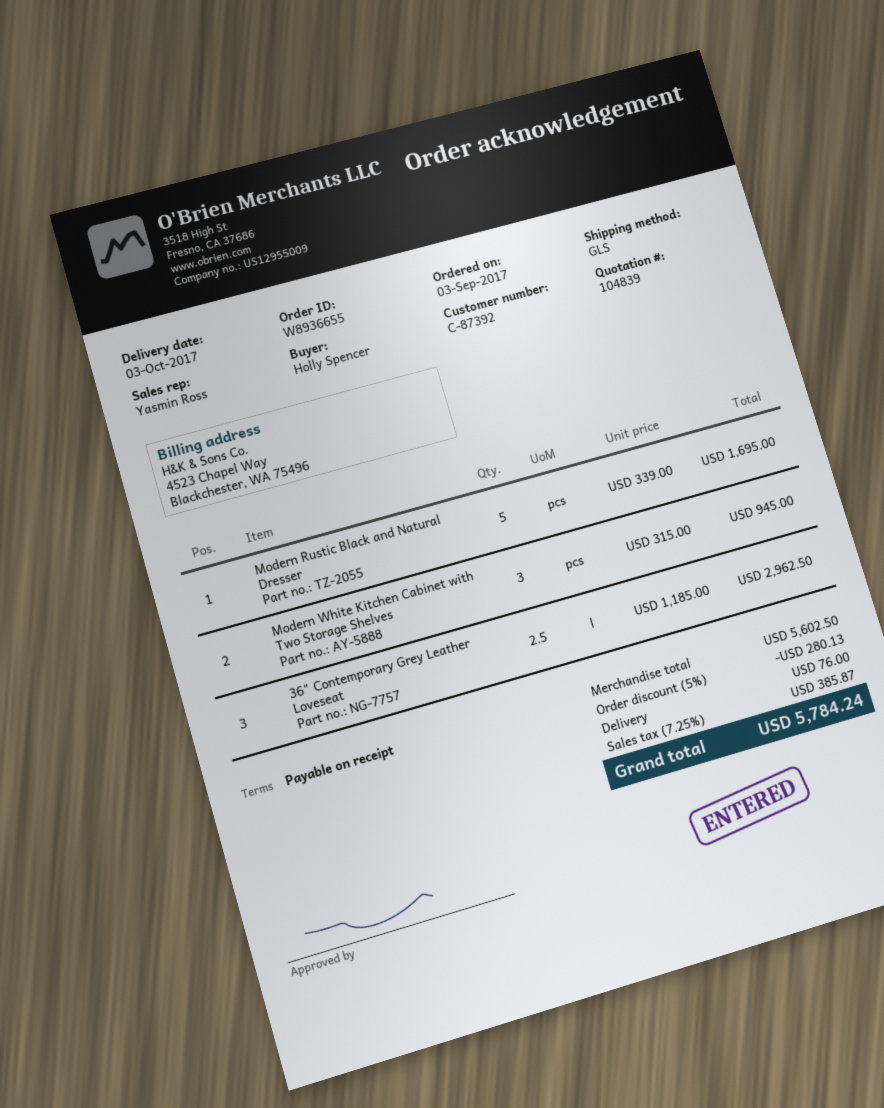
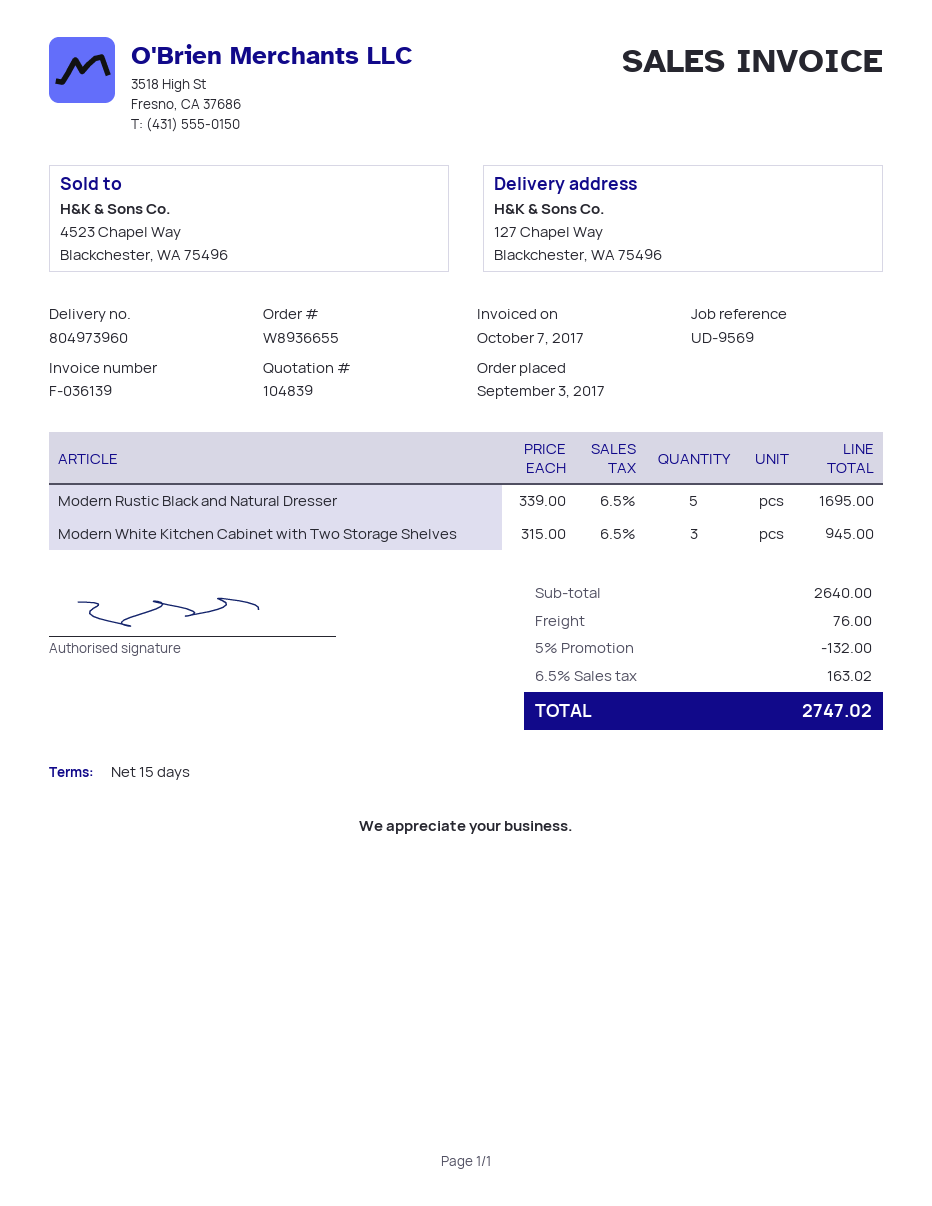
payment terms: on receipt -> 15 days
36" Contemporary Grey Leather Loveseat: 2.5 x 1185.00 = 2962.50 -> none
subtotal: 5602.50 -> 2640.00
discount: 5% = 280.13 -> 5% = 132.00
tax: 7.25% = 385.87 -> 6.5% = 163.02
total: 5784.24 -> 2747.02

